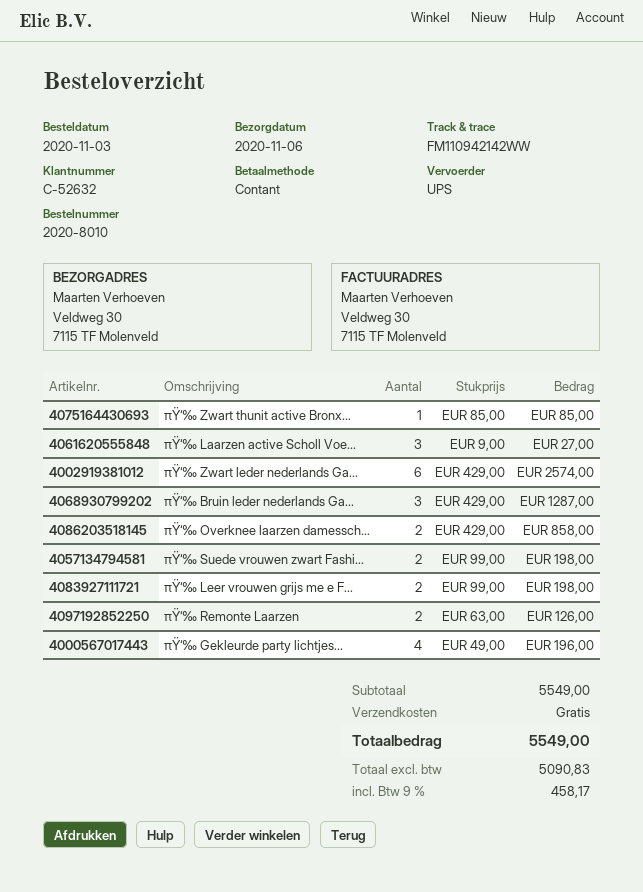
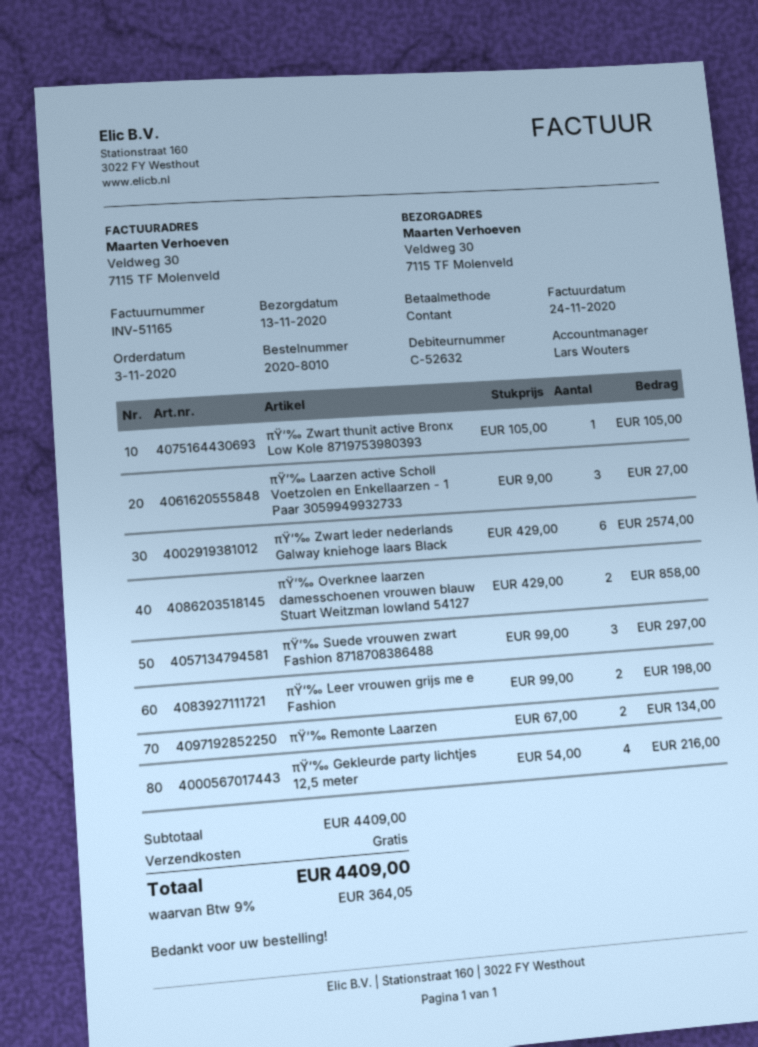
delivery date: 2020-11-06 -> 2020-11-13
πŸ‘‰ Zwart thunit active Bronx...: 1 x 85.00 = 85.00 -> 1 x 105.00 = 105.00
πŸ‘‰ Bruin leder nederlands Ga...: 3 x 429.00 = 1287.00 -> none
πŸ‘‰ Suede vrouwen zwart Fashi...: 2 x 99.00 = 198.00 -> 3 x 99.00 = 297.00
πŸ‘‰ Remonte Laarzen: 2 x 63.00 = 126.00 -> 2 x 67.00 = 134.00
πŸ‘‰ Gekleurde party lichtjes...: 4 x 49.00 = 196.00 -> 4 x 54.00 = 216.00
subtotal: 5549.00 -> 4409.00
tax: 9% = 458.17 -> 9% = 364.05
total: 5549.00 -> 4409.00

